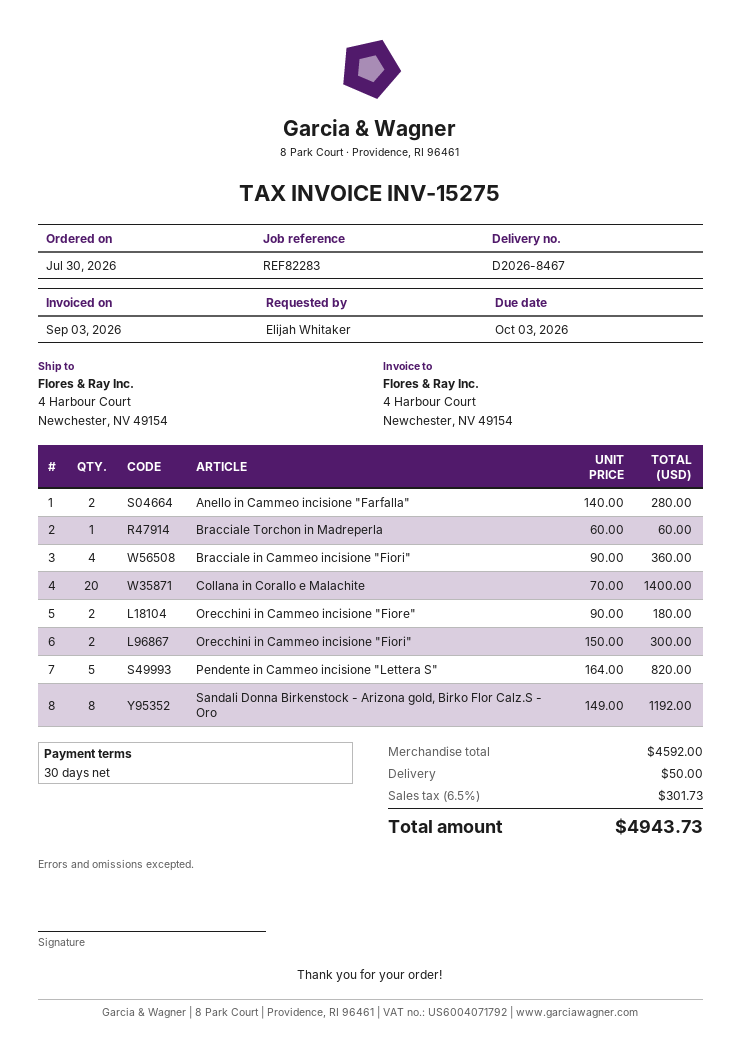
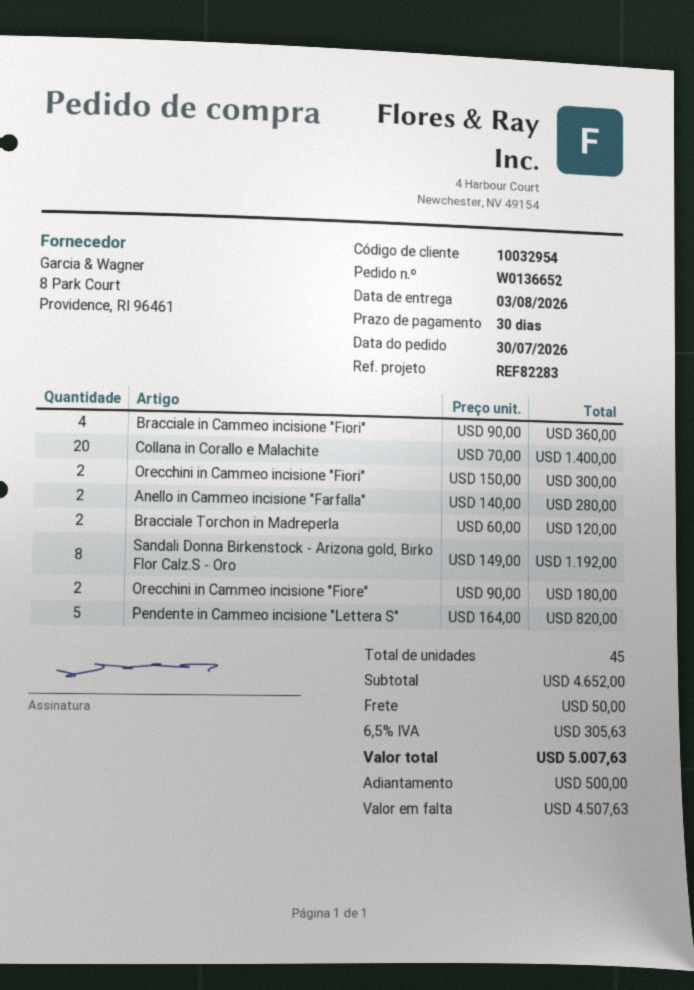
Bracciale Torchon in Madreperla: 1 x 60.00 = 60.00 -> 2 x 60.00 = 120.00
subtotal: 4592.00 -> 4652.00
tax: 6.5% = 301.73 -> 6.5% = 305.63
total: 4943.73 -> 5007.63

